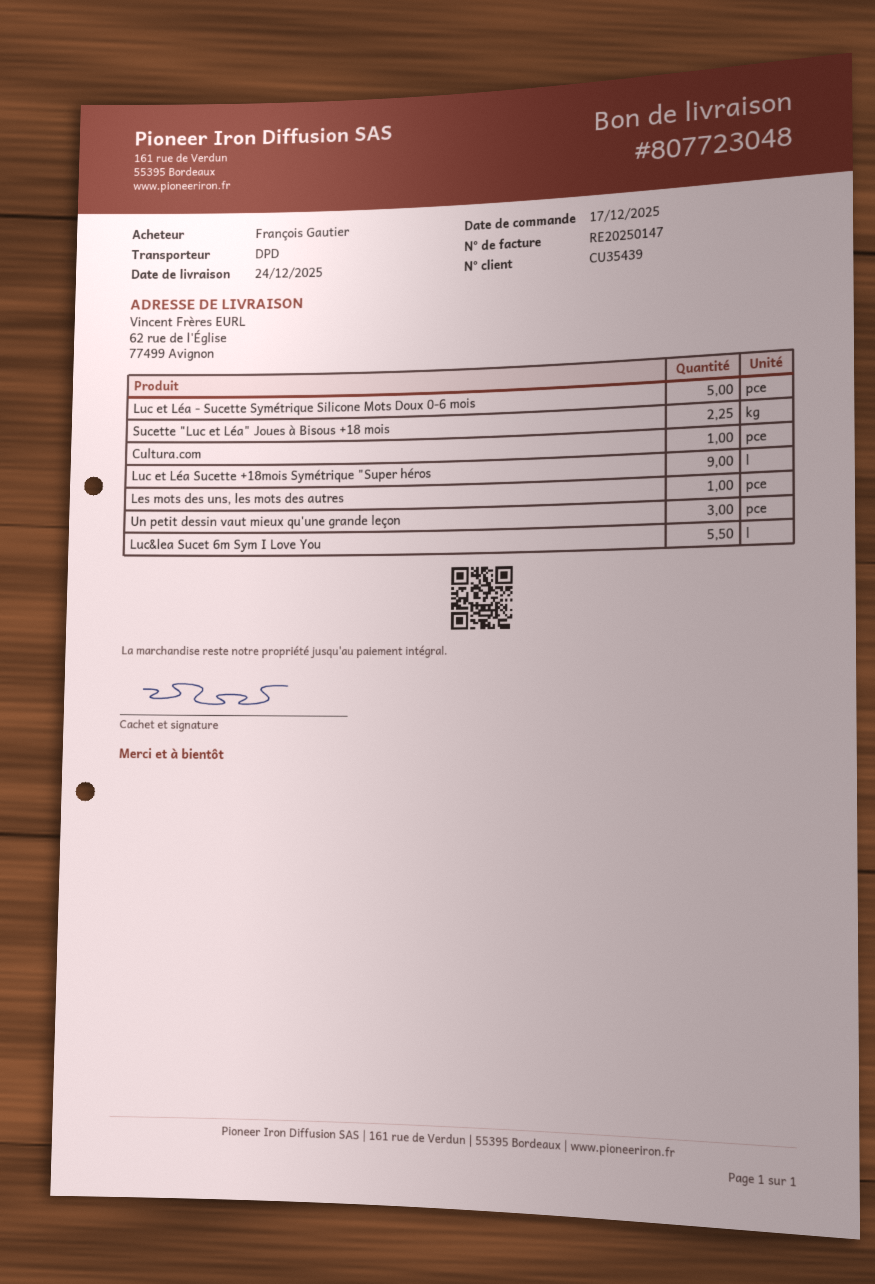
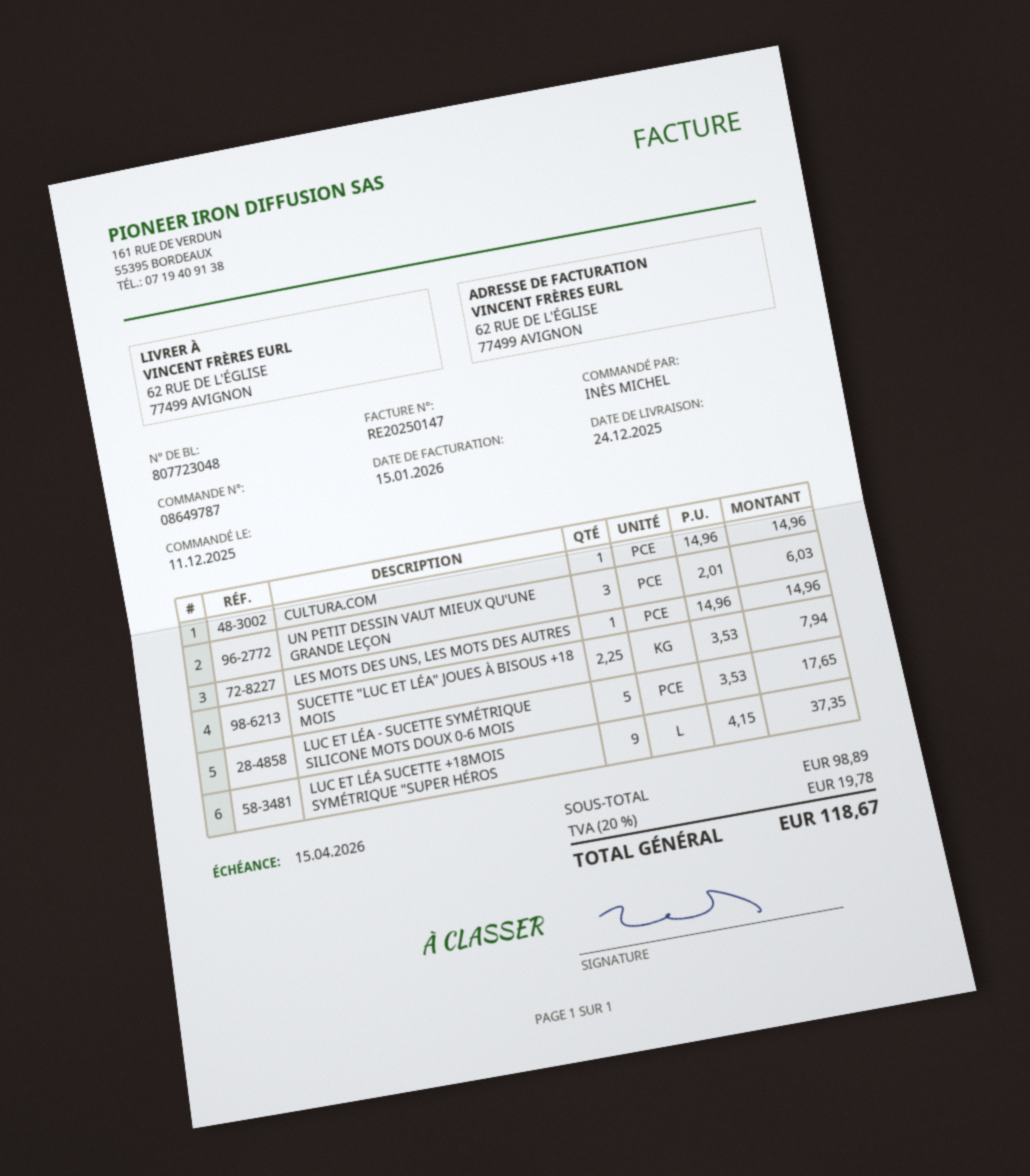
order date: 2025-12-17 -> 2025-12-11
ordered by: François Gautier -> INÈS MICHEL
Luc&lea Sucet 6m Sym I Love You: 5.5 -> none

